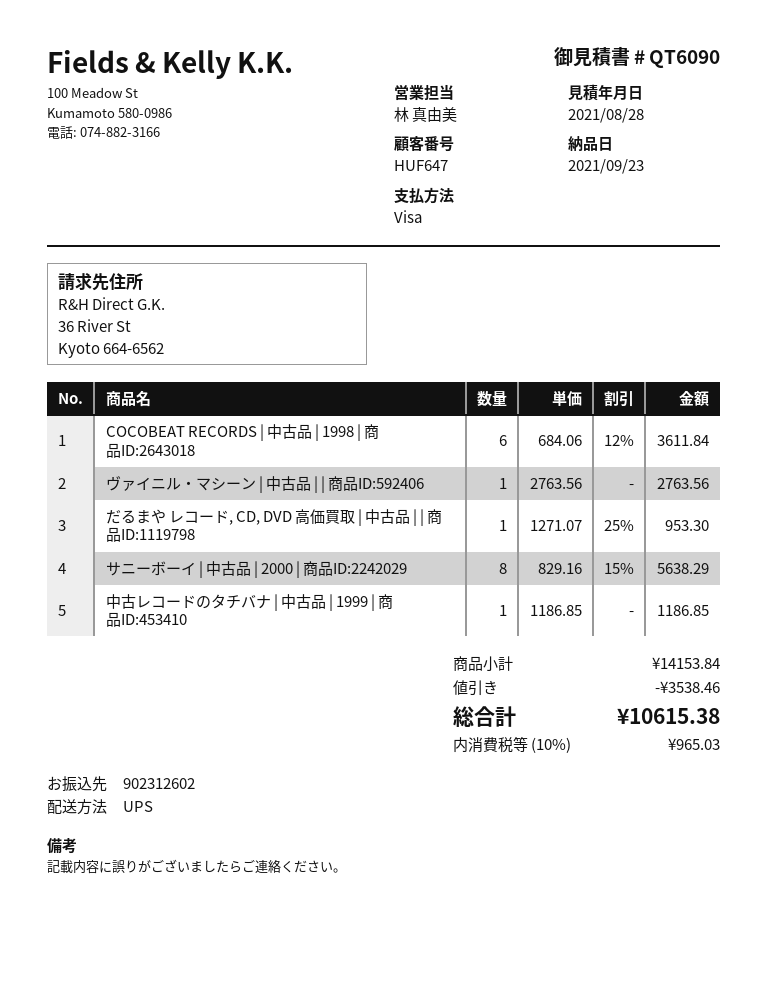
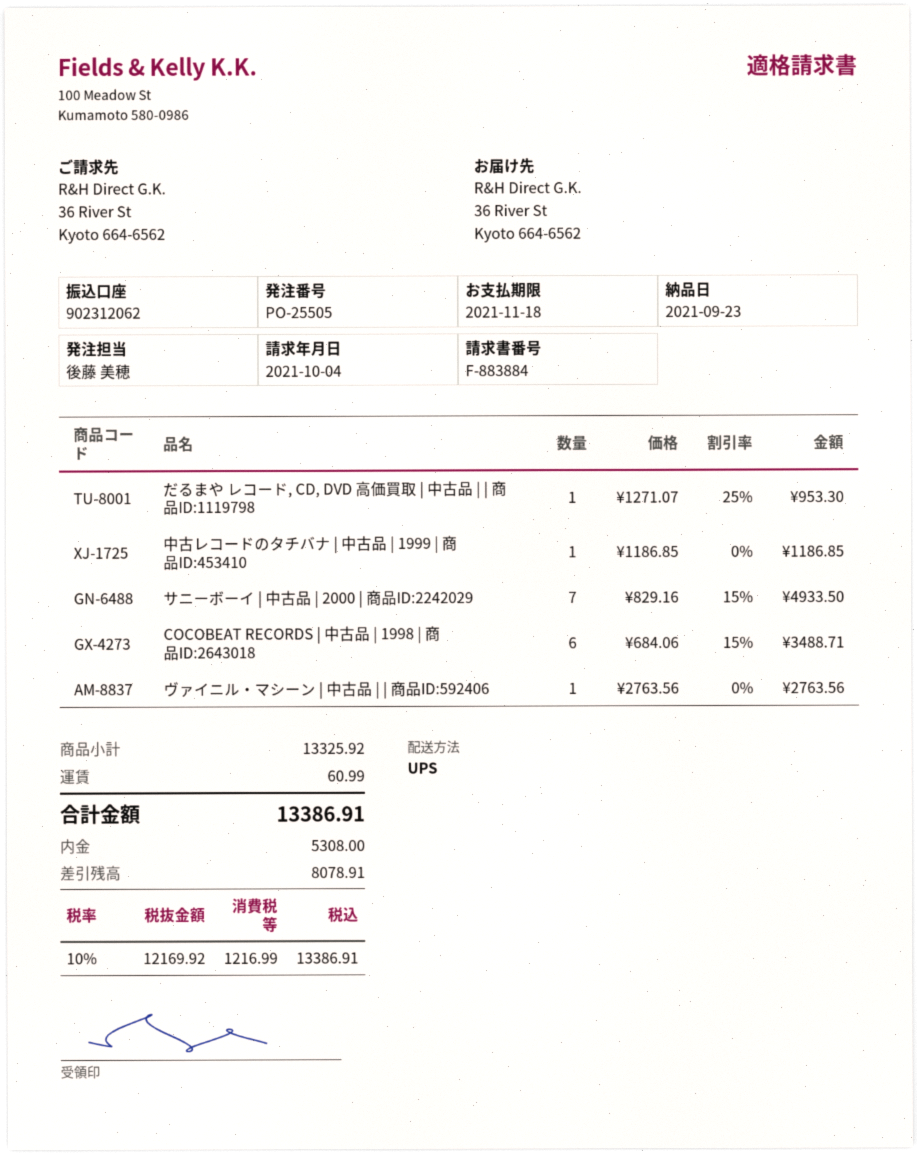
bank account: 902312602 -> 902312062
COCOBEAT RECORDS | 中古品 | 1998 | 商品ID:2643018: 6 x 684.06 - 12% = 3611.84 -> 6 x 684.06 - 15% = 3488.71
サニーボーイ | 中古品 | 2000 | 商品ID:2242029: 8 x 829.16 - 15% = 5638.29 -> 7 x 829.16 - 15% = 4933.50
subtotal: 14153.84 -> 13325.92
discount: 3538.46 -> none
shipping: none -> 60.99
tax: 10% = 965.03 -> 10% = 1216.99
total: 10615.38 -> 13386.91

